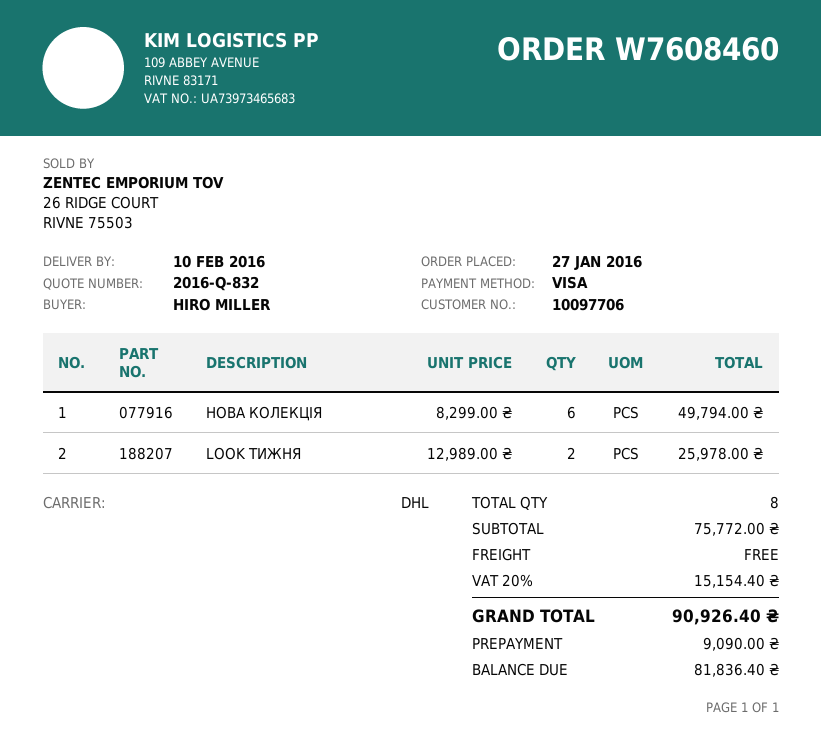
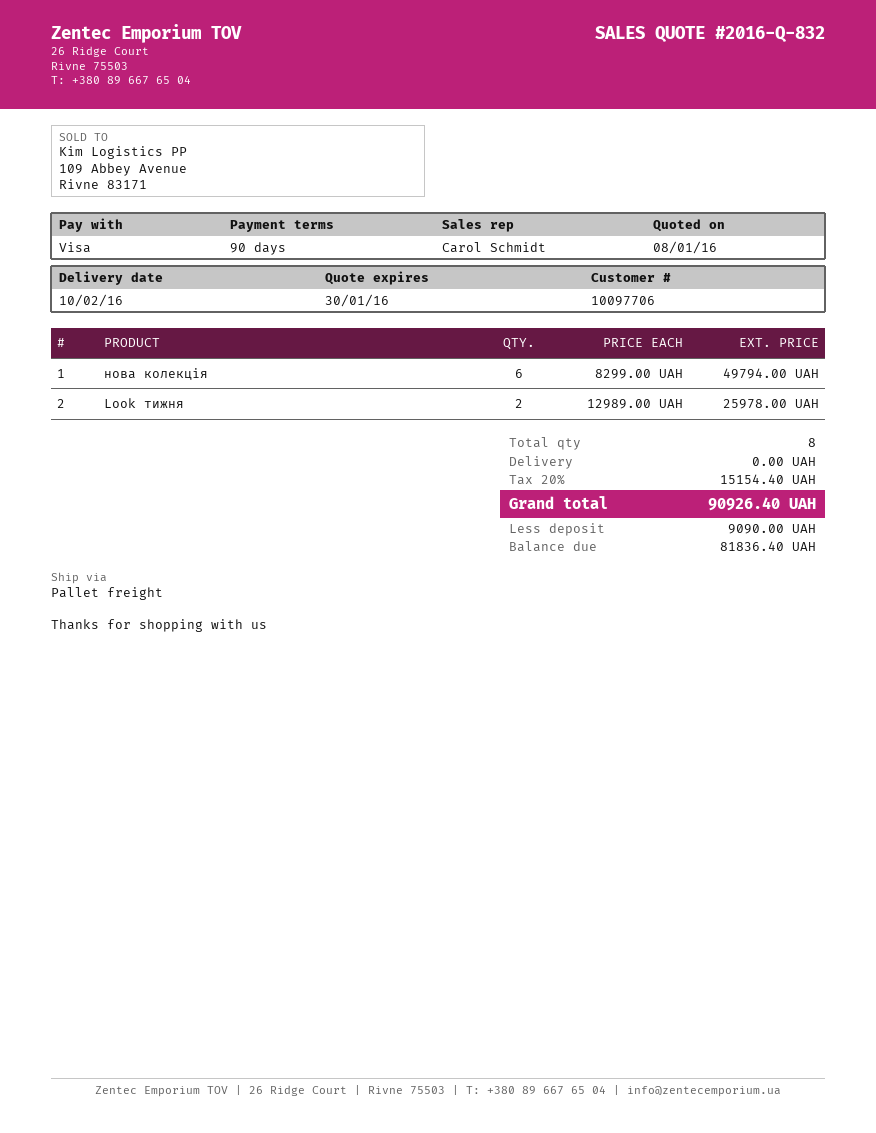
shipping method: DHL -> pallet freight

